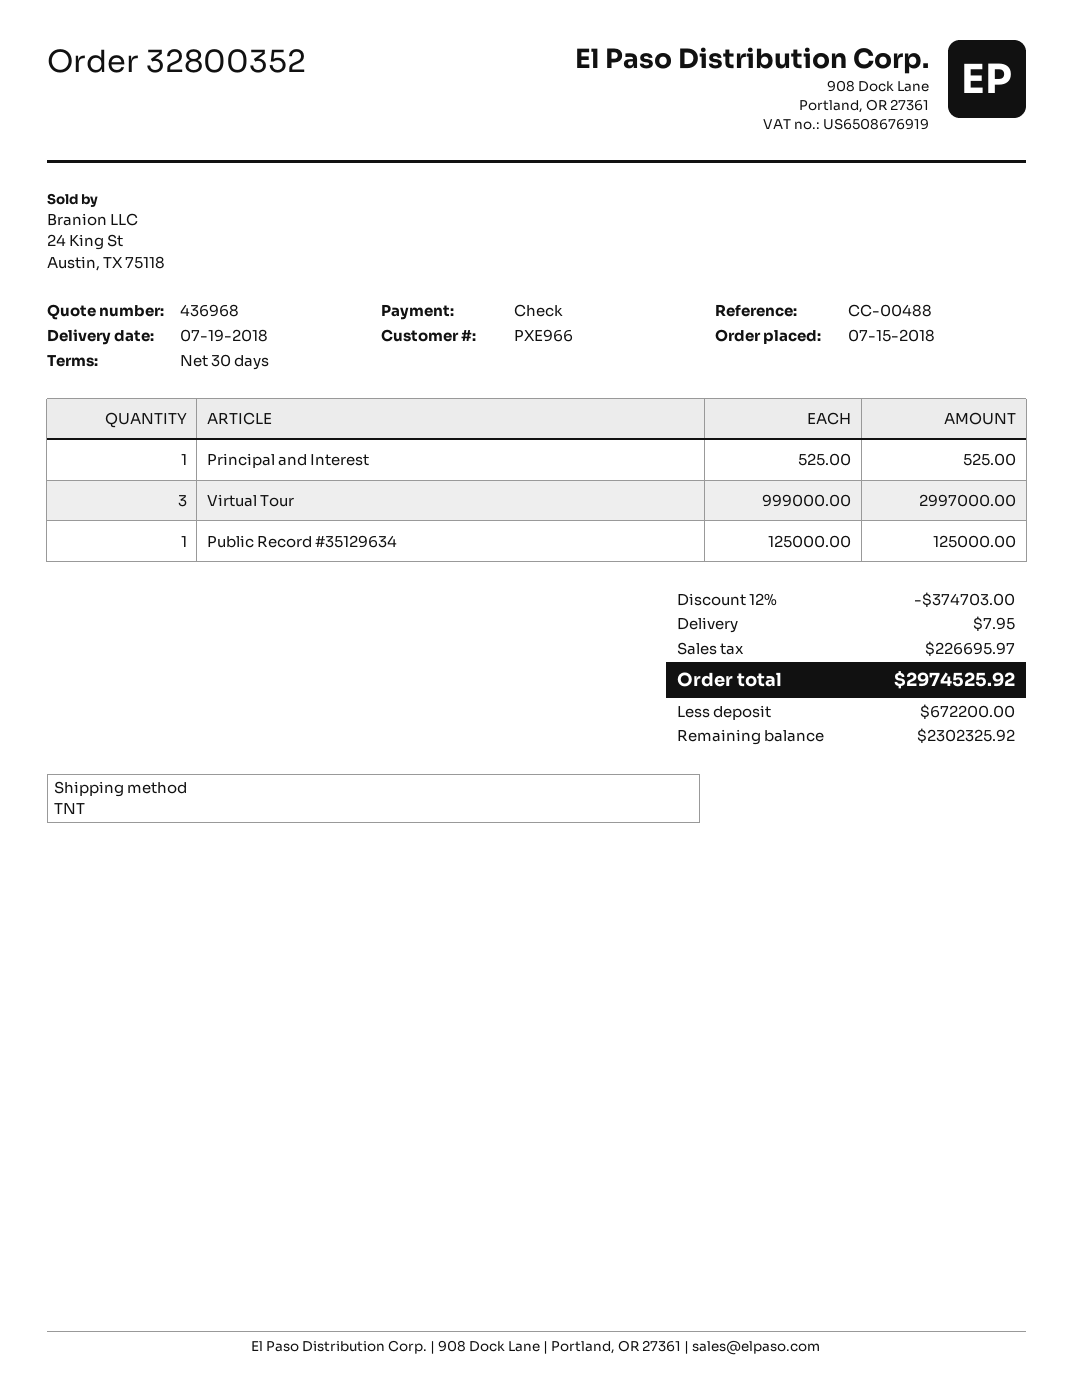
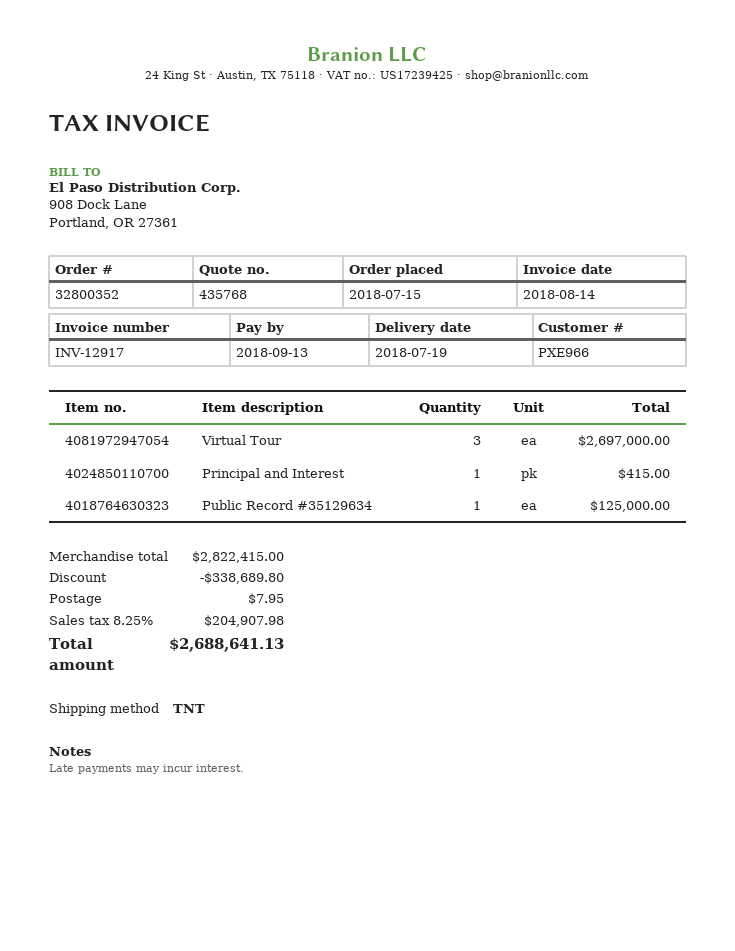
quote number: 436968 -> 435768
Principal and Interest: 1 for 525.00 -> 1 for 415.00
Virtual Tour: 3 for 2997000.00 -> 3 for 2697000.00
discount: 374703.00 -> 338689.80
tax: 226695.97 -> 204907.98
total: 2974525.92 -> 2688641.13

